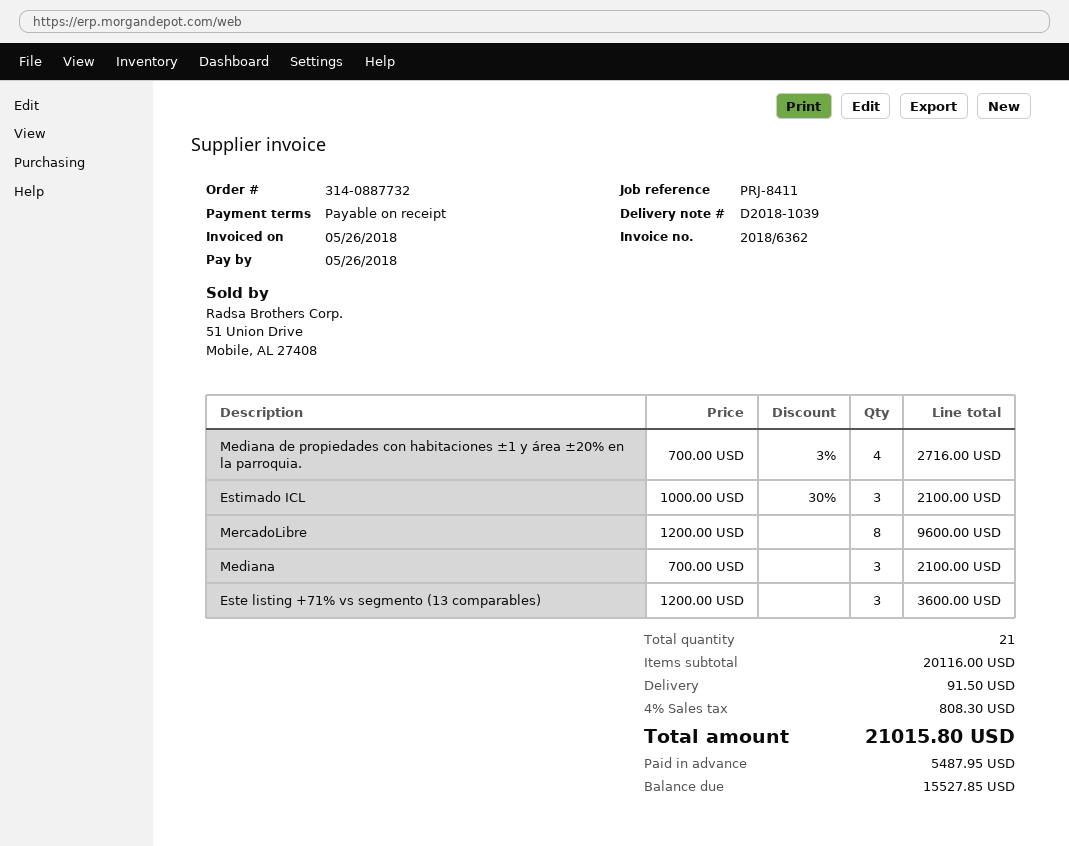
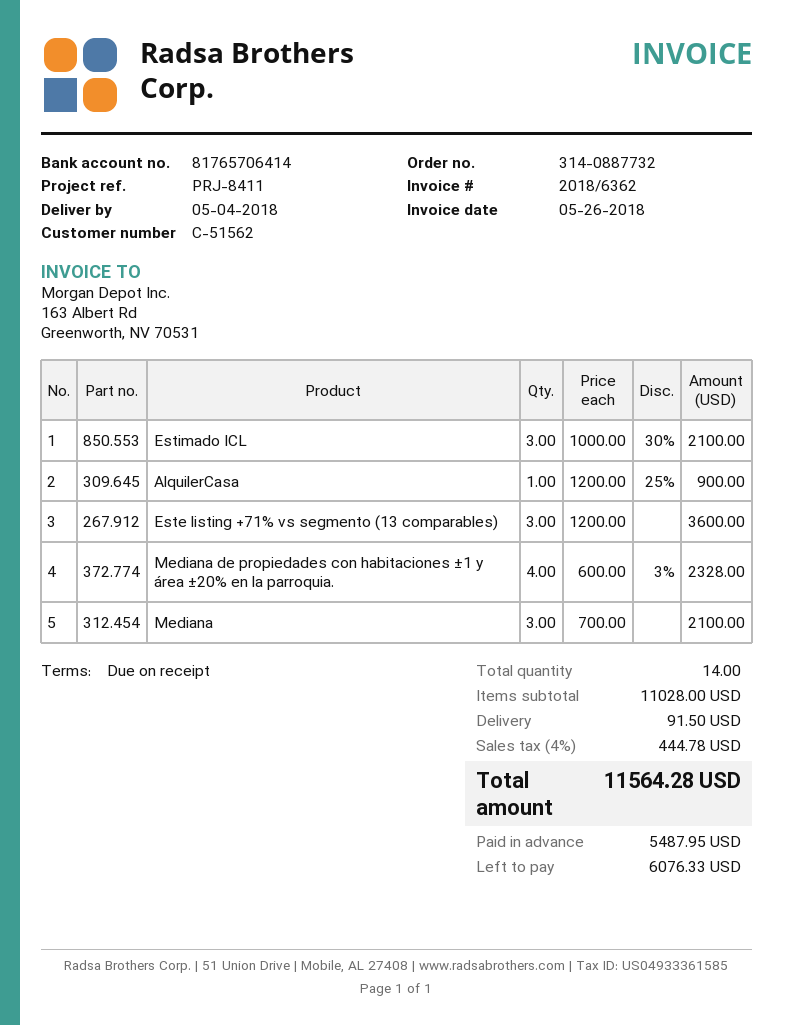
Mediana de propiedades con habitaciones ±1 y área ±20% en la parroquia.: 4 x 700.00 - 3% = 2716.00 -> 4 x 600.00 - 3% = 2328.00
MercadoLibre: 8 x 1200.00 = 9600.00 -> none
AlquilerCasa: none -> 1 x 1200.00 - 25% = 900.00
total quantity: 21 -> 14
subtotal: 20116.00 -> 11028.00
tax: 4% = 808.30 -> 4% = 444.78
total: 21015.80 -> 11564.28
balance: 15527.85 -> 6076.33

